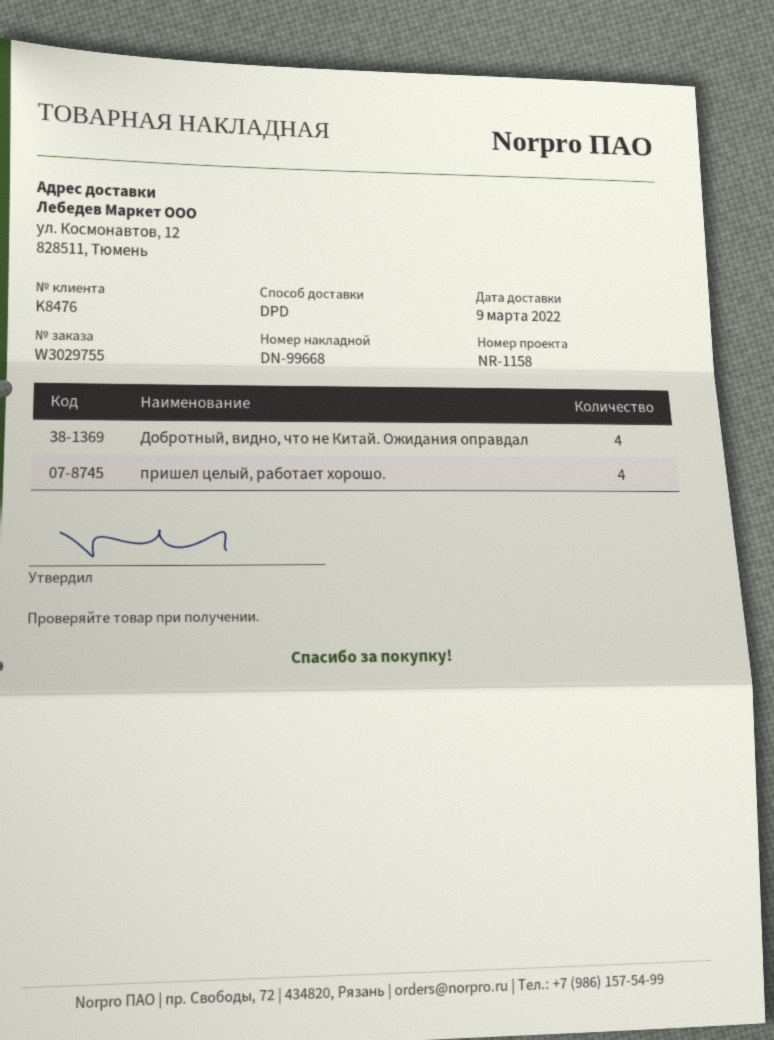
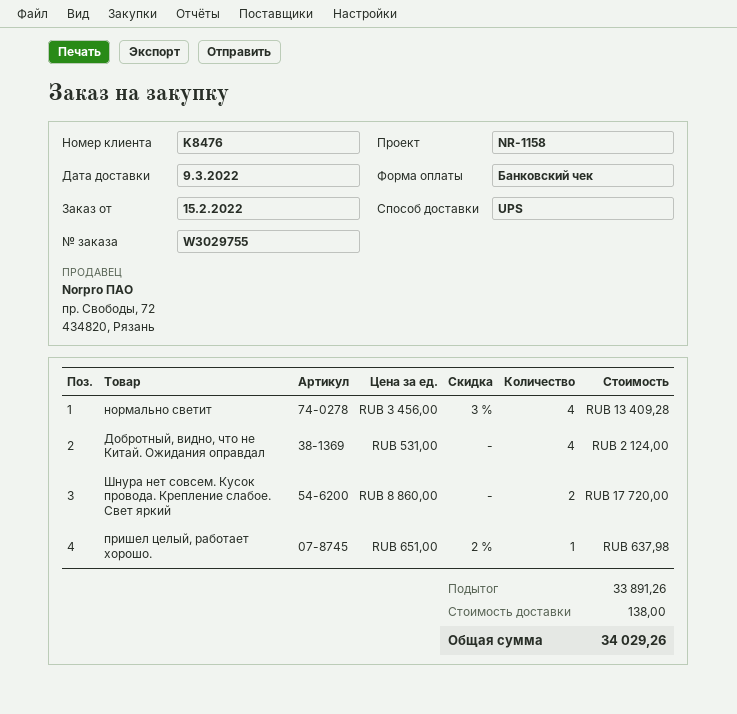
shipping method: DPD -> UPS
пришел целый, работает хорошо.: 4 -> 1
нормально светит: none -> 4
Шнура нет совсем. Кусок провода. Крепление слабое. Свет яркий: none -> 2

